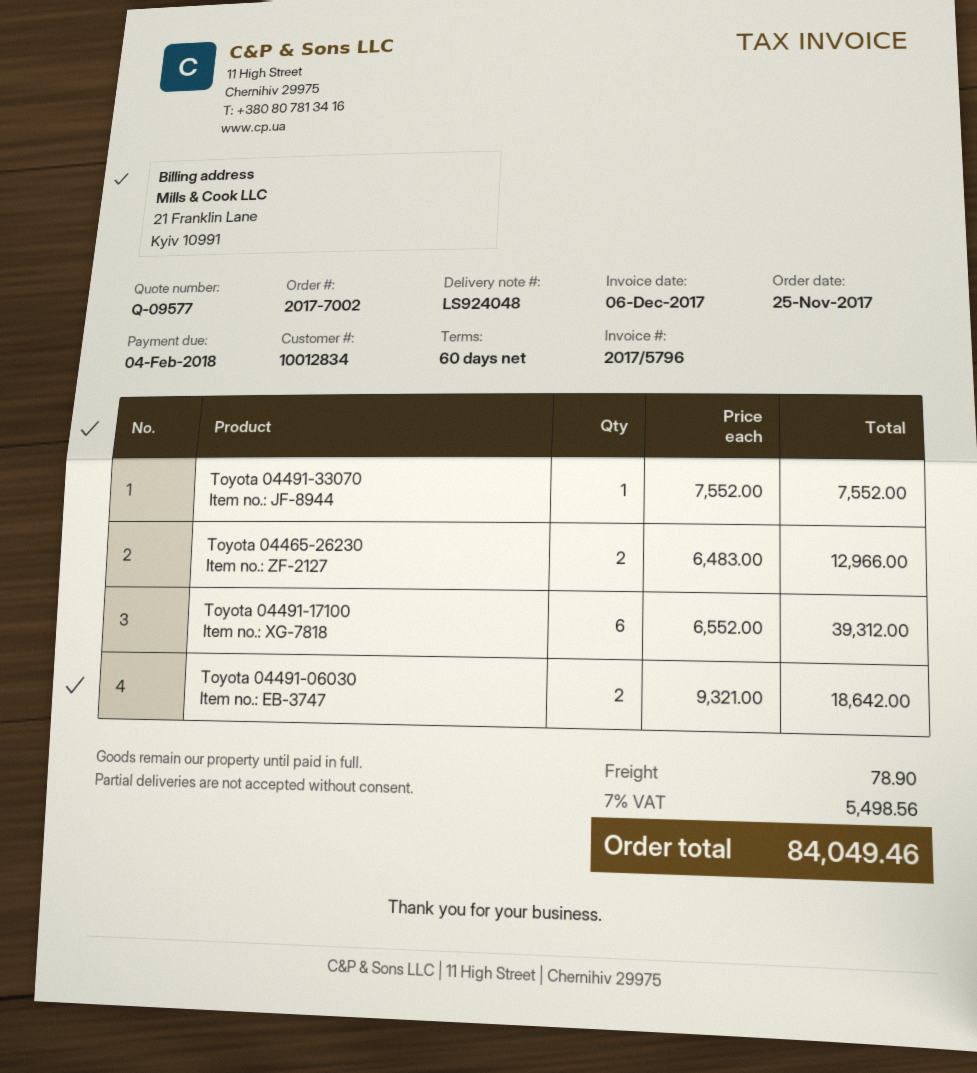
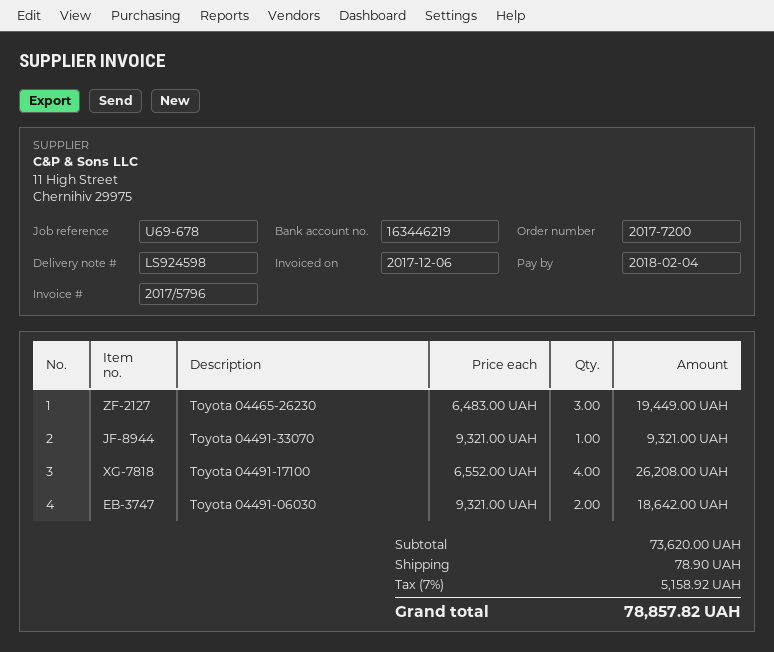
order number: 2017-7002 -> 2017-7200
delivery note number: LS924048 -> LS924598
Toyota 04491-33070: 1 x 7552.00 = 7552.00 -> 1 x 9321.00 = 9321.00
Toyota 04465-26230: 2 x 6483.00 = 12966.00 -> 3 x 6483.00 = 19449.00
Toyota 04491-17100: 6 x 6552.00 = 39312.00 -> 4 x 6552.00 = 26208.00
tax: 7% = 5498.56 -> 7% = 5158.92
total: 84049.46 -> 78857.82

